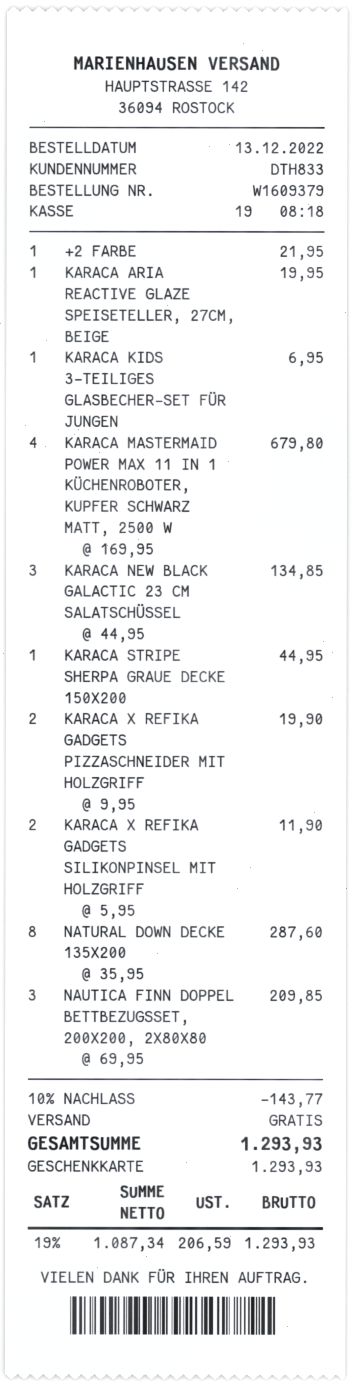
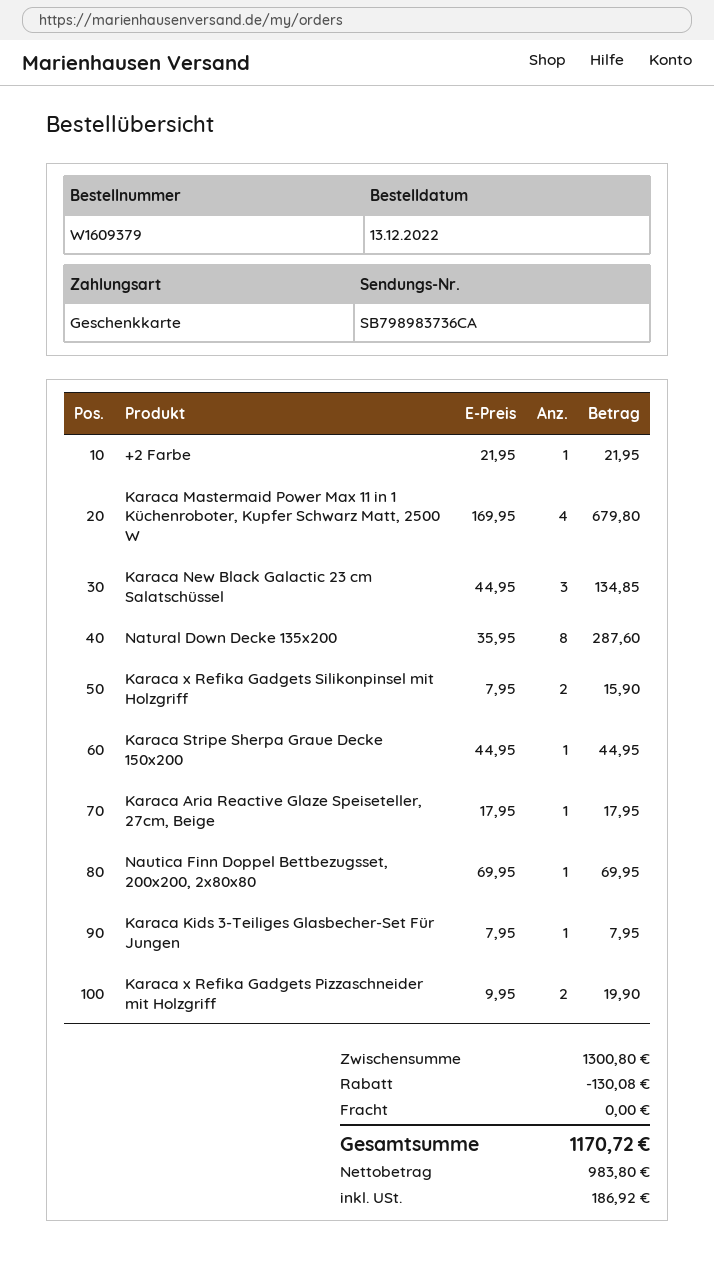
KARACA ARIA REACTIVE GLAZE SPEISETELLER, 27CM, BEIGE: 1 x 19.95 = 19.95 -> 1 x 17.95 = 17.95
KARACA KIDS 3-TEILIGES GLASBECHER-SET FÜR JUNGEN: 1 x 6.95 = 6.95 -> 1 x 7.95 = 7.95
KARACA X REFIKA GADGETS SILIKONPINSEL MIT HOLZGRIFF: 2 x 5.95 = 11.90 -> 2 x 7.95 = 15.90
NAUTICA FINN DOPPEL BETTBEZUGSSET, 200X200, 2X80X80: 3 x 69.95 = 209.85 -> 1 x 69.95 = 69.95
discount: 143.77 -> 130.08
net: 1087.34 -> 983.80
tax: 206.59 -> 186.92
total: 1293.93 -> 1170.72

